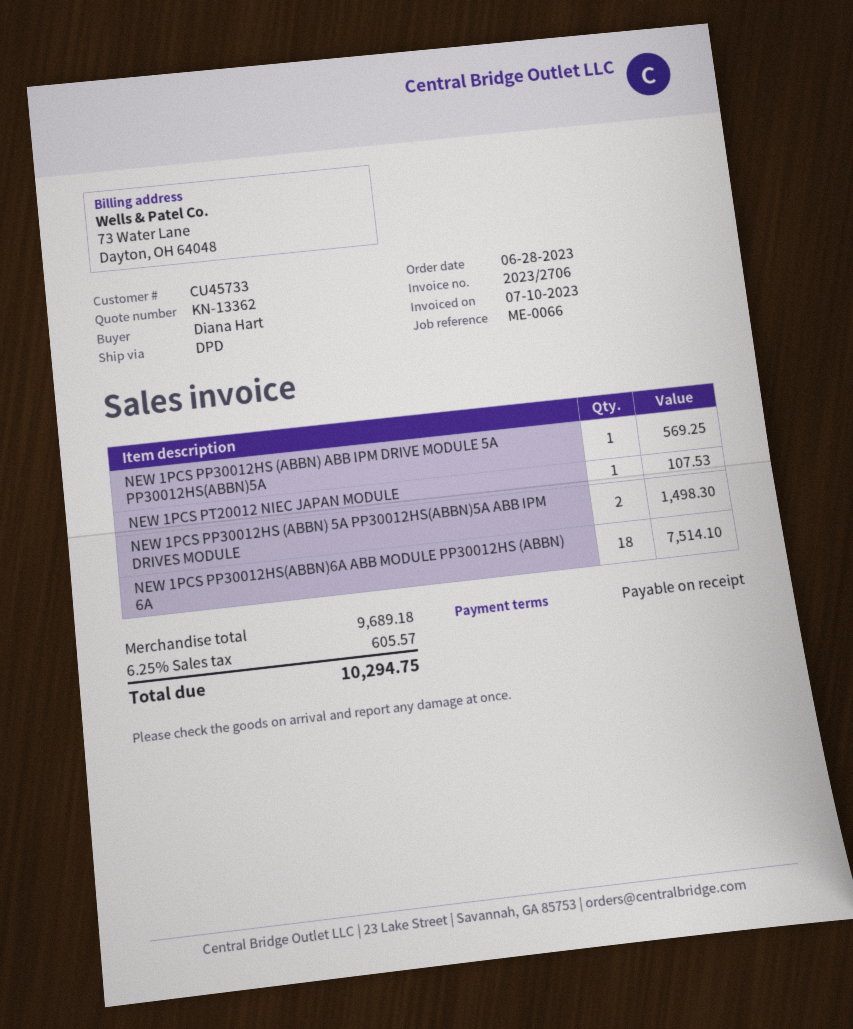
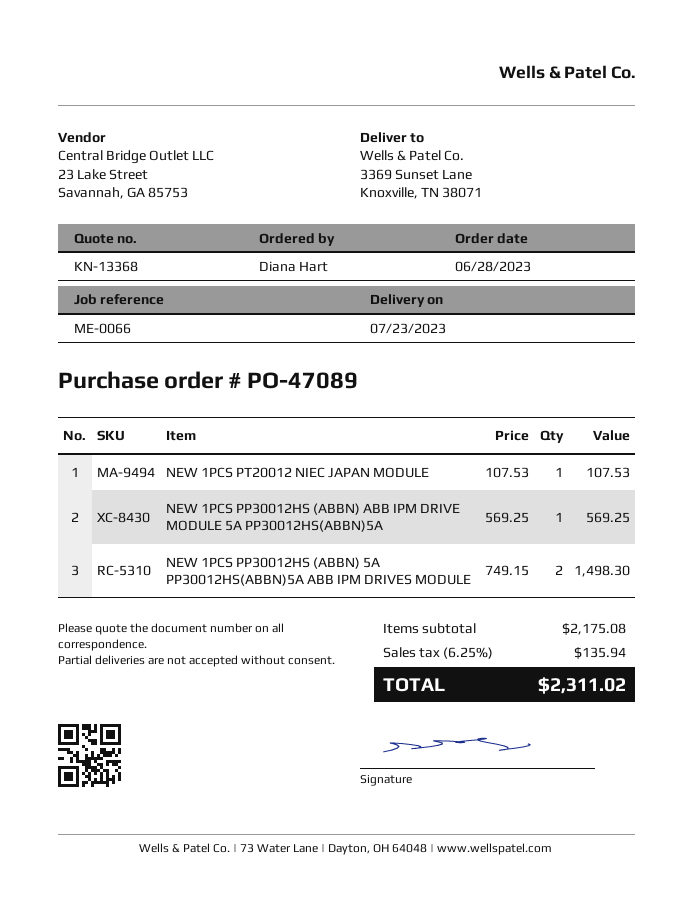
quote number: KN-13362 -> KN-13368
NEW 1PCS PP30012HS(ABBN)6A ABB MODULE PP30012HS (ABBN) 6A: 18 for 7514.10 -> none
subtotal: 9689.18 -> 2175.08
tax: 6.25% = 605.57 -> 6.25% = 135.94
total: 10294.75 -> 2311.02

